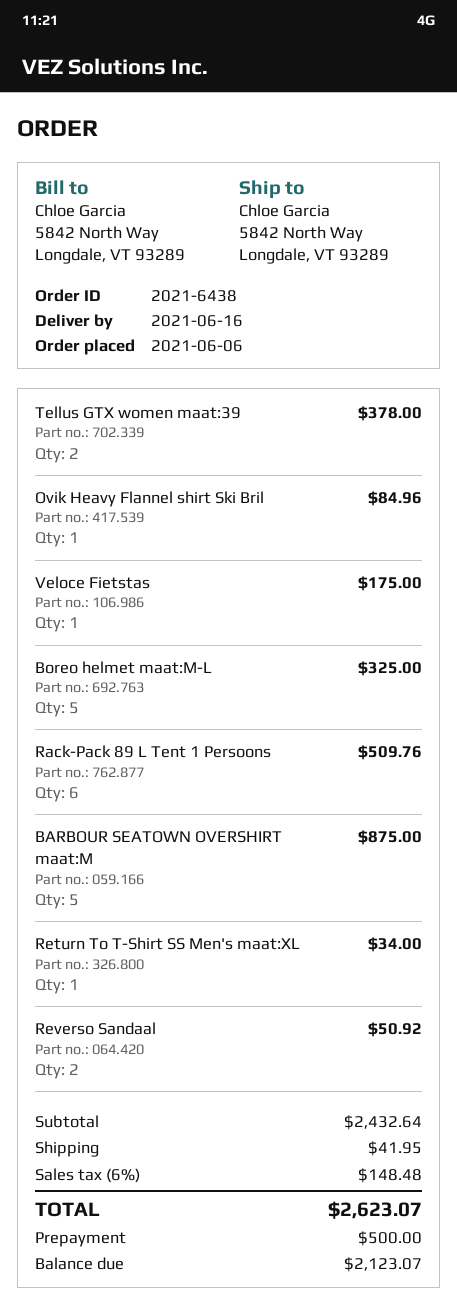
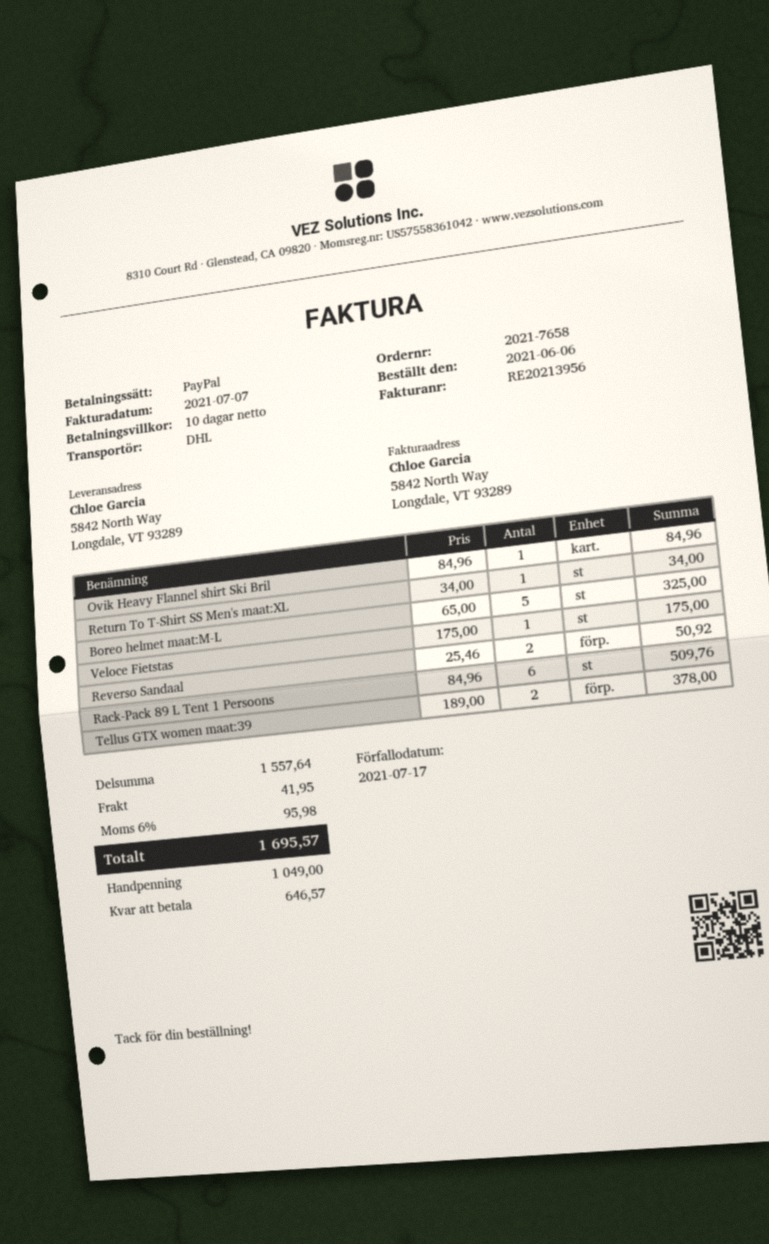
order number: 2021-6438 -> 2021-7658
BARBOUR SEATOWN OVERSHIRT maat:M: 5 for 875.00 -> none
subtotal: 2432.64 -> 1557.64
tax: 6% = 148.48 -> 6% = 95.98
total: 2623.07 -> 1695.57
deposit: 500.00 -> 1049.00
balance: 2123.07 -> 646.57

